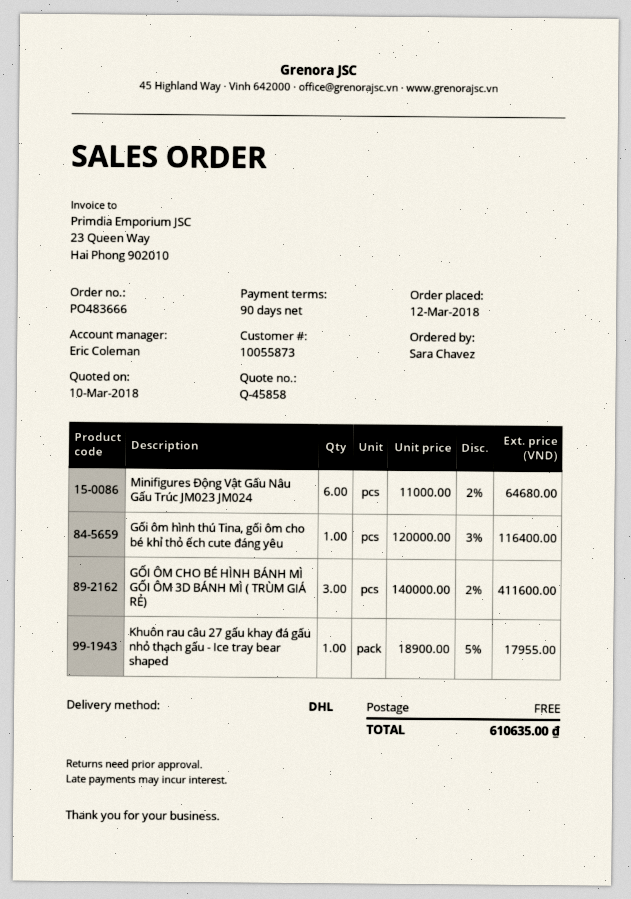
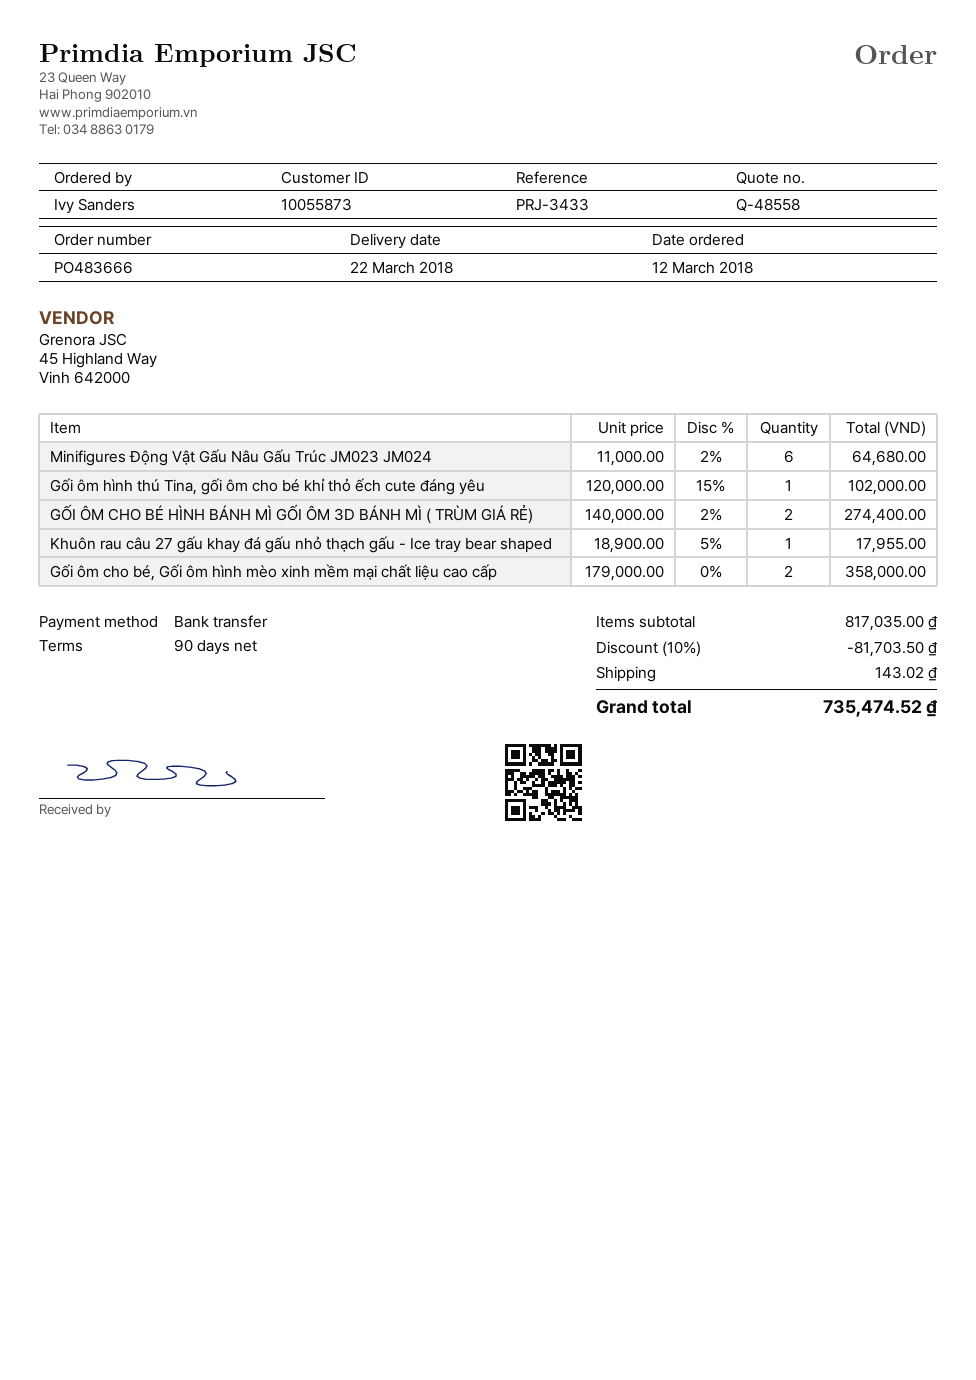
quote number: Q-45858 -> Q-48558
ordered by: Sara Chavez -> Ivy Sanders
Gối ôm hình thú Tina, gối ôm cho bé khỉ thỏ ếch cute đáng yêu: 1 x 120000.00 - 3% = 116400.00 -> 1 x 120000.00 - 15% = 102000.00
GỐI ÔM CHO BÉ HÌNH BÁNH MÌ GỐI ÔM 3D BÁNH MÌ ( TRÙM GIÁ RẺ): 3 x 140000.00 - 2% = 411600.00 -> 2 x 140000.00 - 2% = 274400.00
Gối ôm cho bé, Gối ôm hình mèo xinh mềm mại chất liệu cao cấp: none -> 2 x 179000.00 = 358000.00
discount: none -> 10% = 81703.50
shipping: 0.00 -> 143.02
total: 610635.00 -> 735474.52

